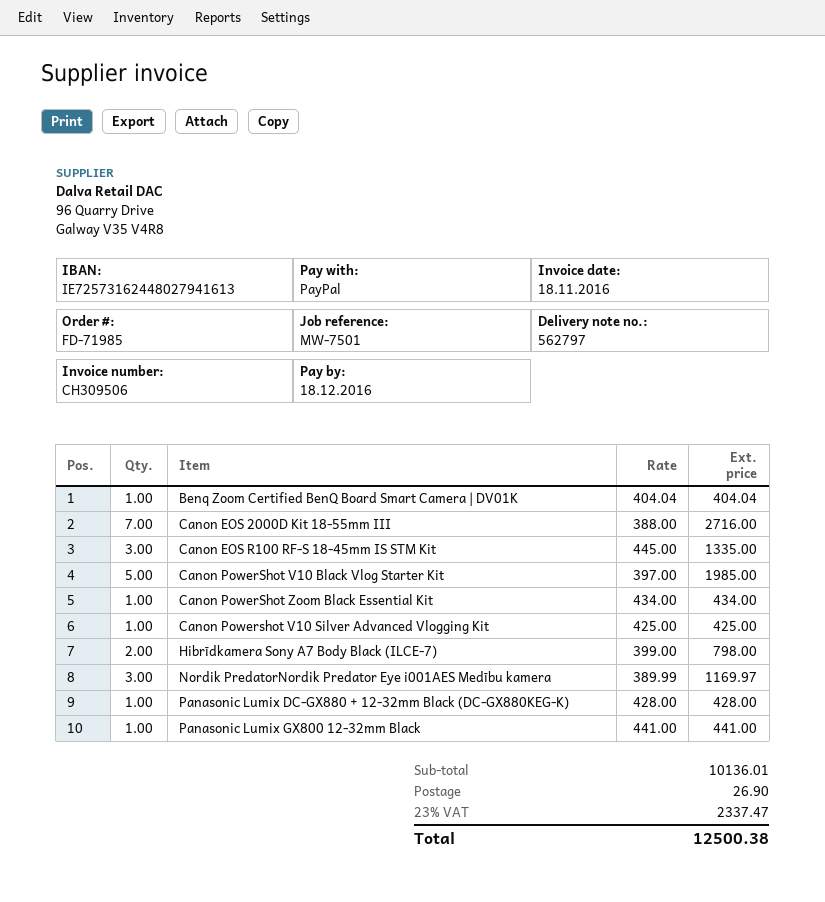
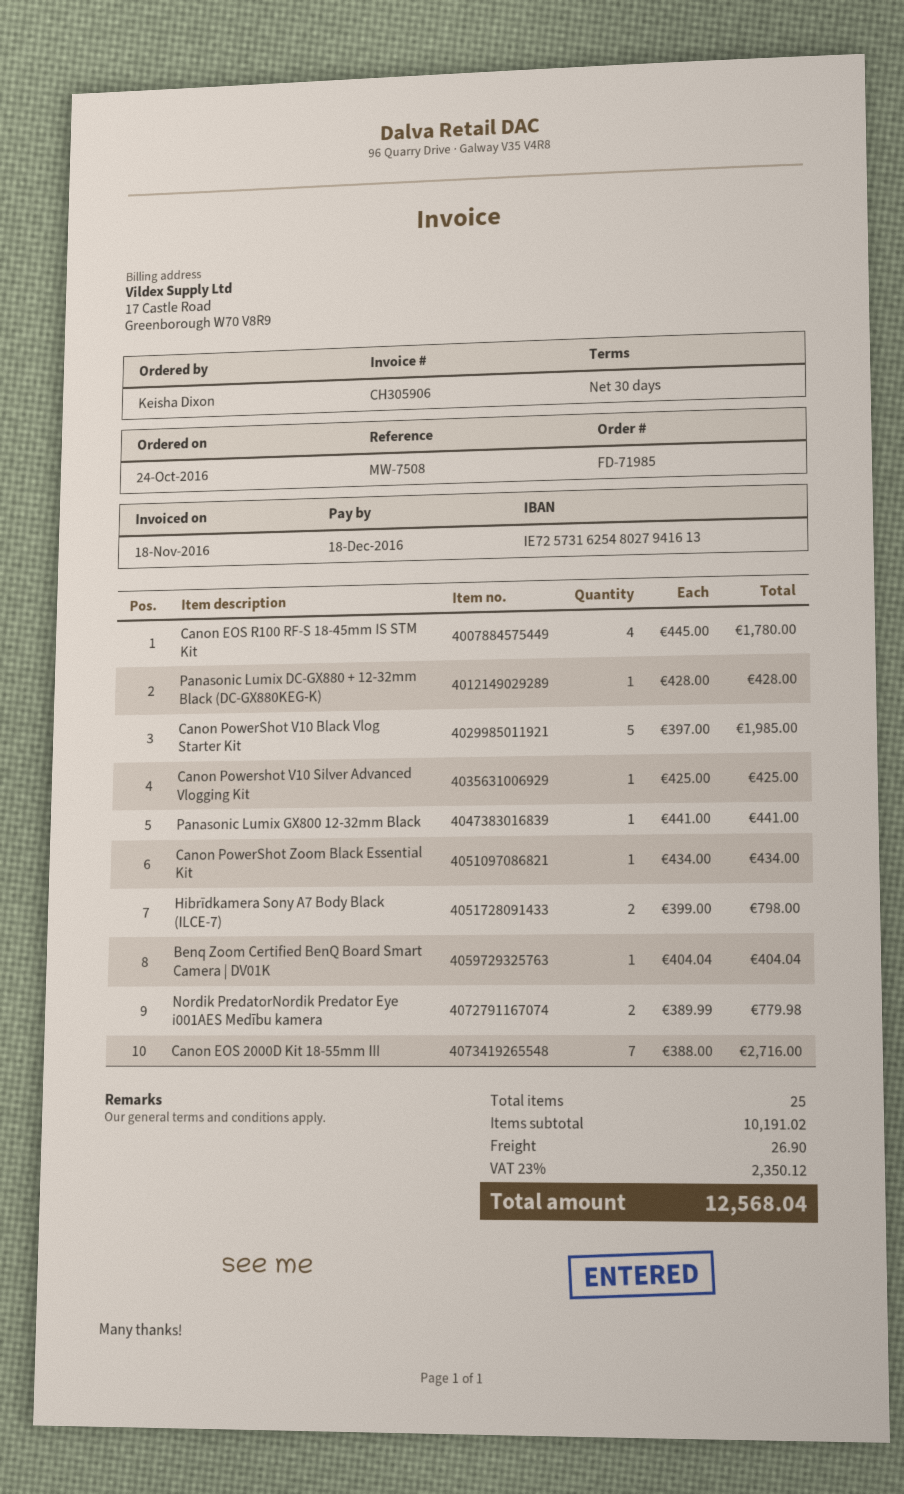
invoice number: CH309506 -> CH305906
reference: MW-7501 -> MW-7508
bank account: IE72573162448027941613 -> IE72573162548027941613
Canon EOS R100 RF-S 18-45mm IS STM Kit: 3 x 445.00 = 1335.00 -> 4 x 445.00 = 1780.00
Nordik PredatorNordik Predator Eye i001AES Medību kamera: 3 x 389.99 = 1169.97 -> 2 x 389.99 = 779.98
subtotal: 10136.01 -> 10191.02
tax: 23% = 2337.47 -> 23% = 2350.12
total: 12500.38 -> 12568.04

